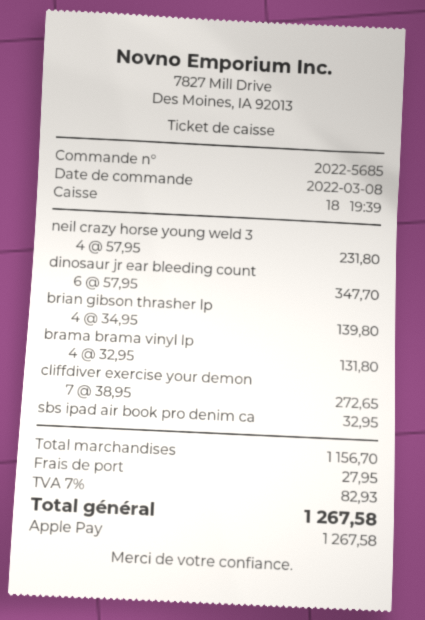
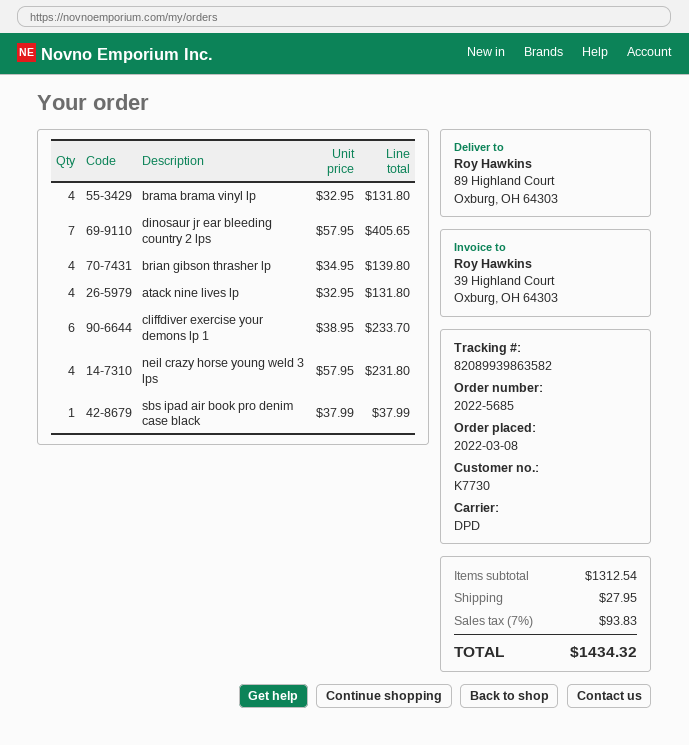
dinosaur jr ear bleeding count: 6 x 57.95 = 347.70 -> 7 x 57.95 = 405.65
cliffdiver exercise your demon: 7 x 38.95 = 272.65 -> 6 x 38.95 = 233.70
sbs ipad air book pro denim ca: 1 x 32.95 = 32.95 -> 1 x 37.99 = 37.99
atack nine lives lp: none -> 4 x 32.95 = 131.80
subtotal: 1156.70 -> 1312.54
tax: 7% = 82.93 -> 7% = 93.83
total: 1267.58 -> 1434.32

